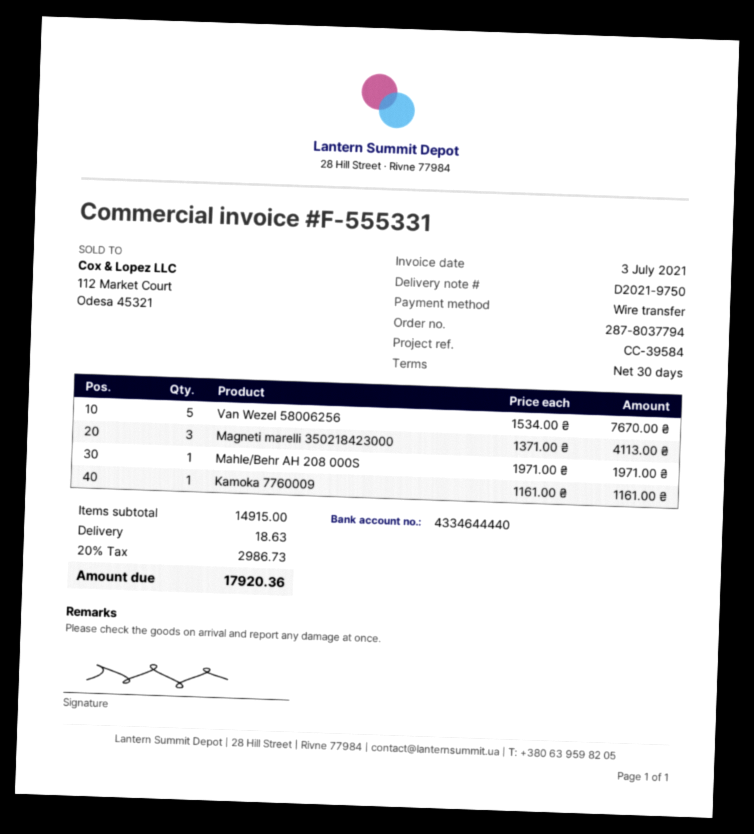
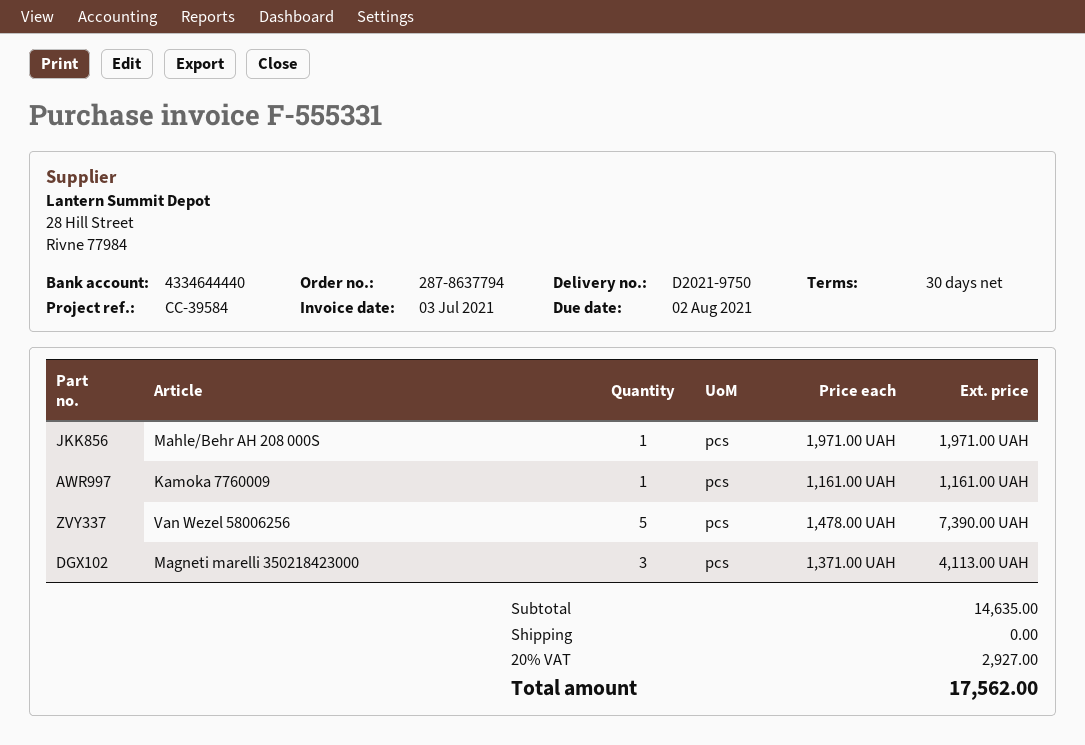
order number: 287-8037794 -> 287-8637794
Van Wezel 58006256: 5 x 1534.00 = 7670.00 -> 5 x 1478.00 = 7390.00
subtotal: 14915.00 -> 14635.00
shipping: 18.63 -> 0.00
tax: 20% = 2986.73 -> 20% = 2927.00
total: 17920.36 -> 17562.00

